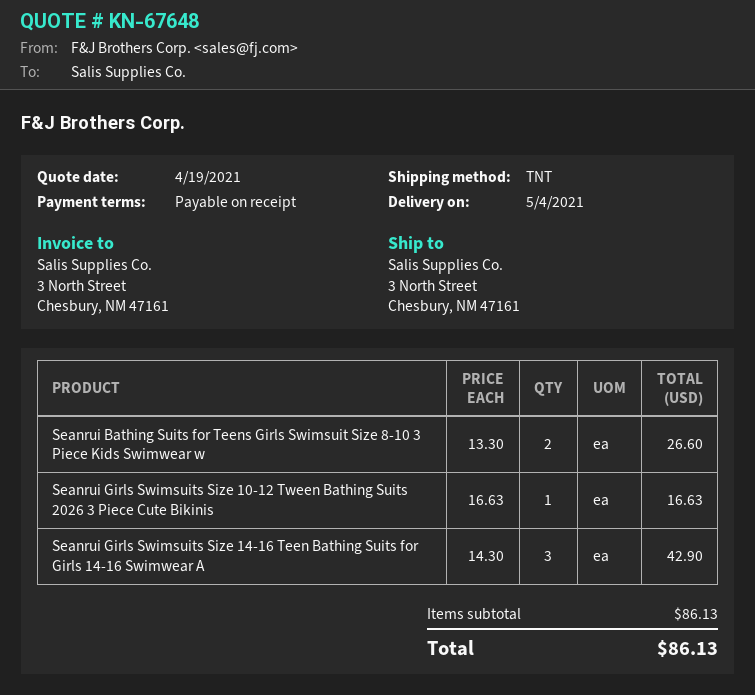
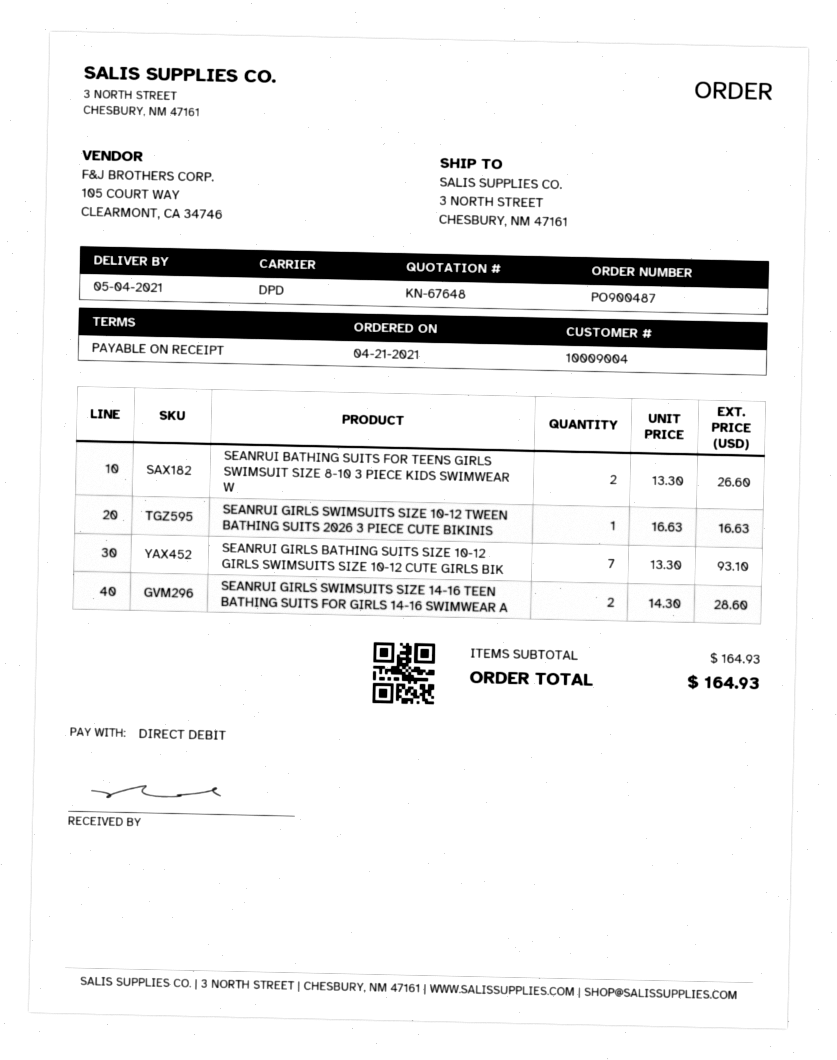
shipping method: TNT -> DPD
Seanrui Girls Swimsuits Size 14-16 Teen Bathing Suits for Girls 14-16 Swimwear A: 3 x 14.30 = 42.90 -> 2 x 14.30 = 28.60
SEANRUI GIRLS BATHING SUITS SIZE 10-12 GIRLS SWIMSUITS SIZE 10-12 CUTE GIRLS BIK: none -> 7 x 13.30 = 93.10
subtotal: 86.13 -> 164.93
total: 86.13 -> 164.93

